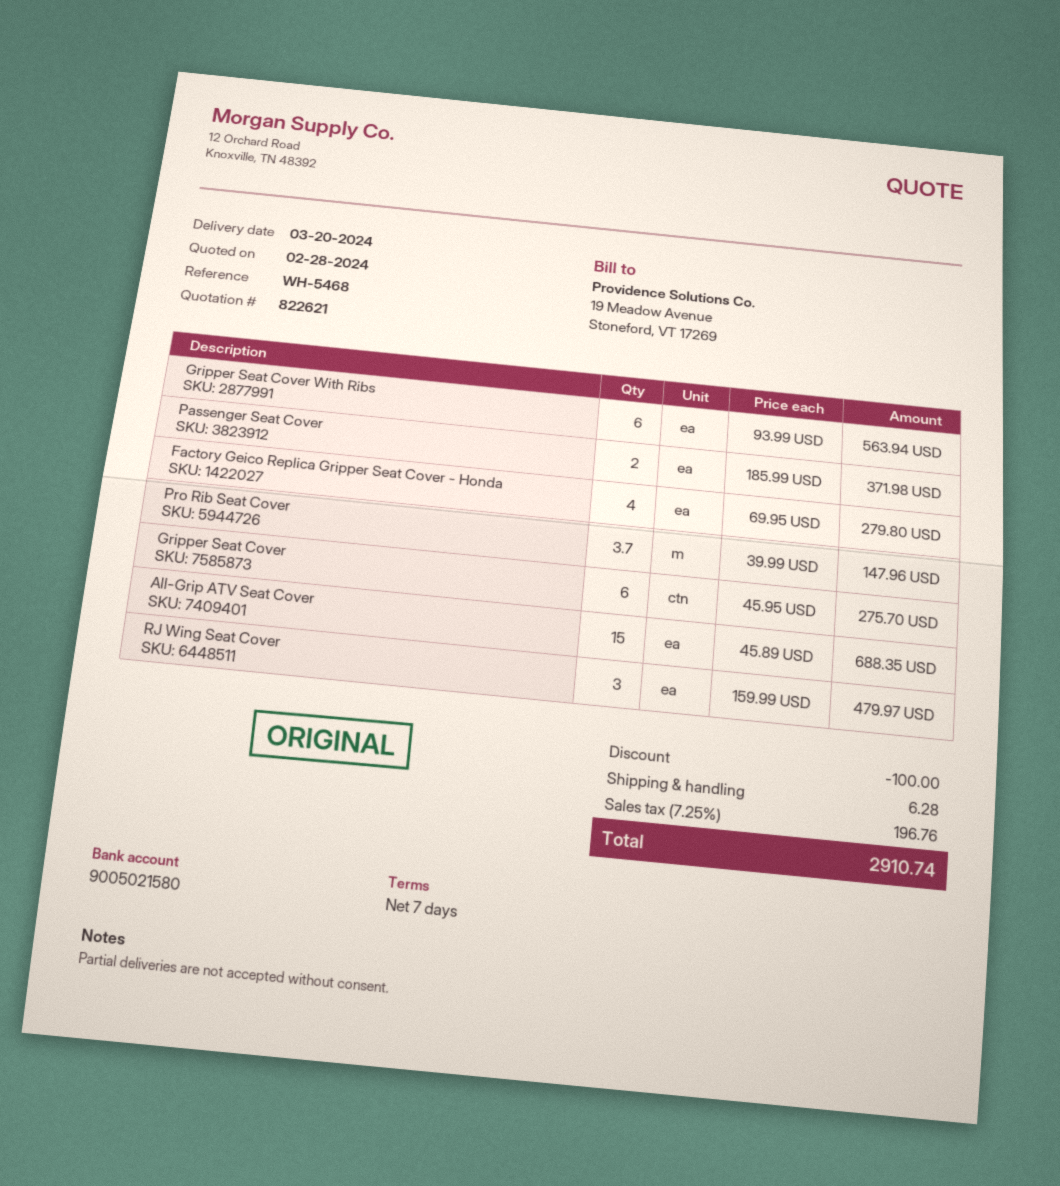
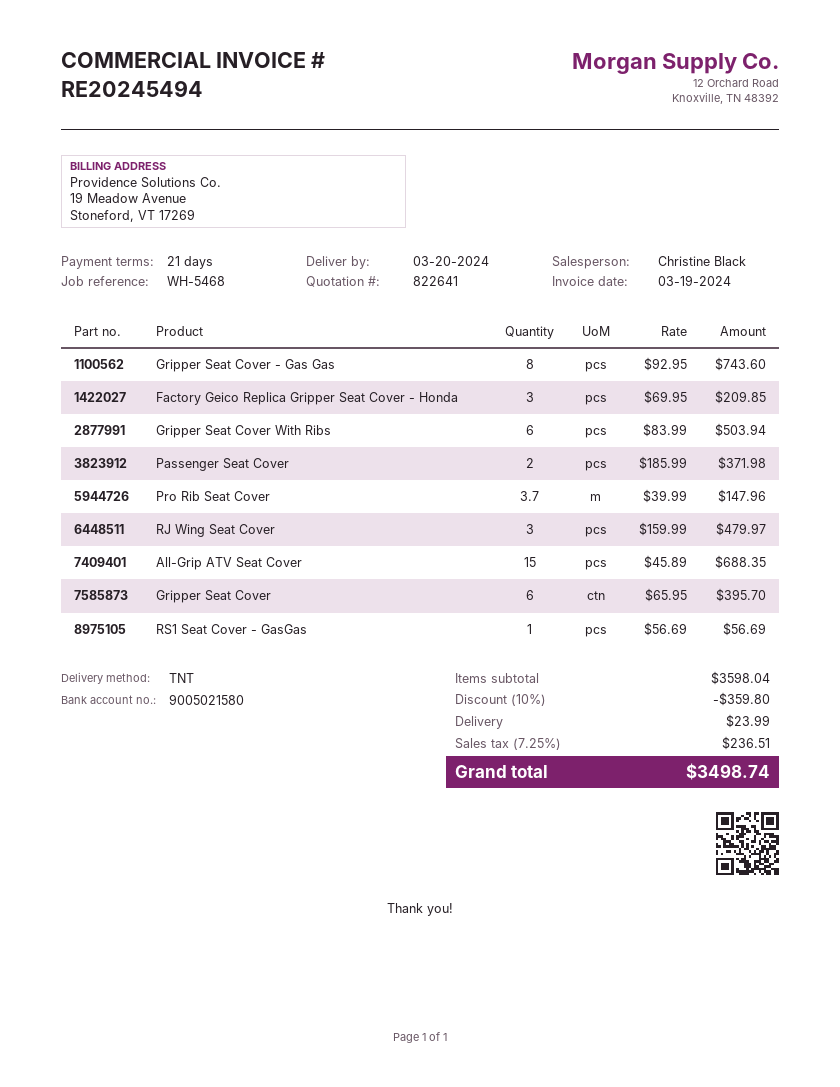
quote number: 822621 -> 822641
payment terms: 7 days -> 21 days
Gripper Seat Cover With Ribs: 6 x 93.99 = 563.94 -> 6 x 83.99 = 503.94
Factory Geico Replica Gripper Seat Cover - Honda: 4 x 69.95 = 279.80 -> 3 x 69.95 = 209.85
Gripper Seat Cover: 6 x 45.95 = 275.70 -> 6 x 65.95 = 395.70
Gripper Seat Cover - Gas Gas: none -> 8 x 92.95 = 743.60
RS1 Seat Cover - GasGas: none -> 1 x 56.69 = 56.69
discount: 100.00 -> 359.80
shipping: 6.28 -> 23.99
tax: 7.25% = 196.76 -> 7.25% = 236.51
total: 2910.74 -> 3498.74

